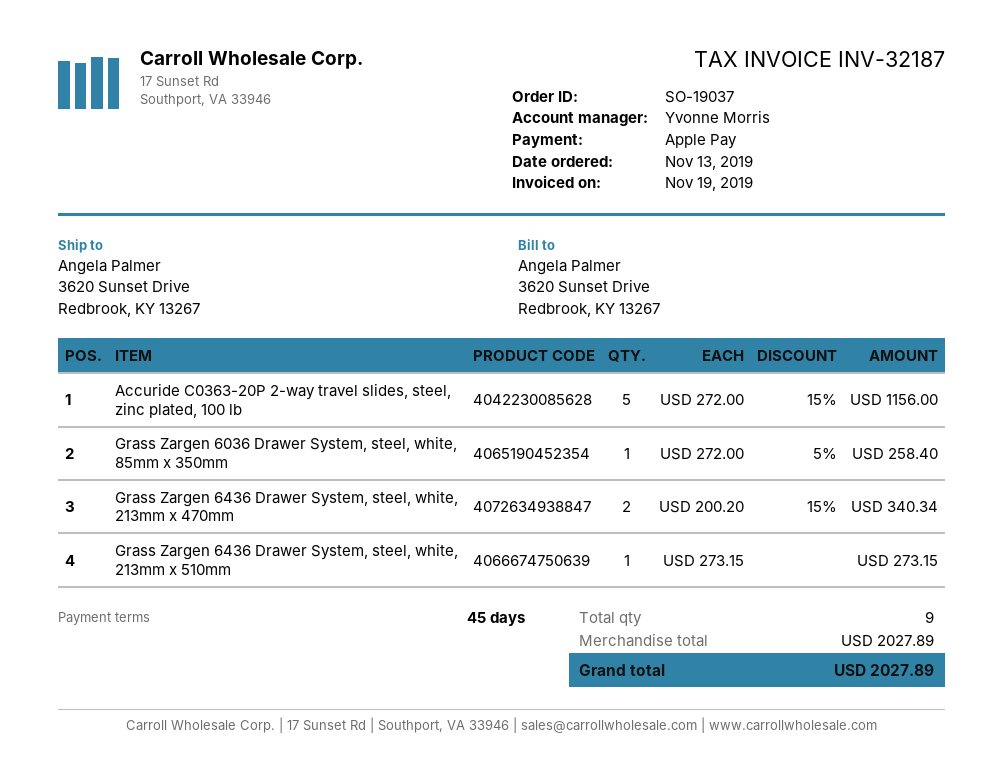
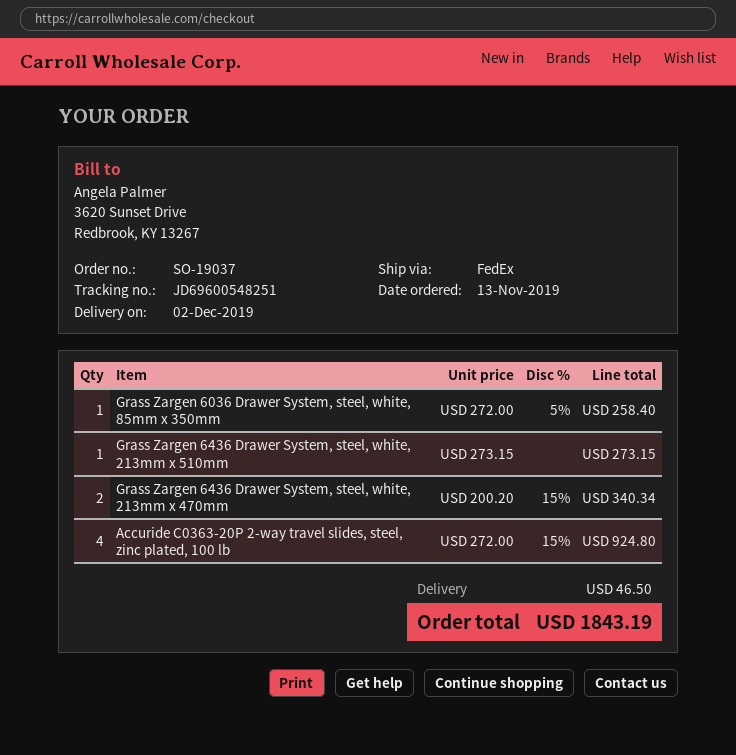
Accuride C0363-20P 2-way travel slides, steel, zinc plated, 100 lb: 5 x 272.00 - 15% = 1156.00 -> 4 x 272.00 - 15% = 924.80
shipping: none -> 46.50
total: 2027.89 -> 1843.19

